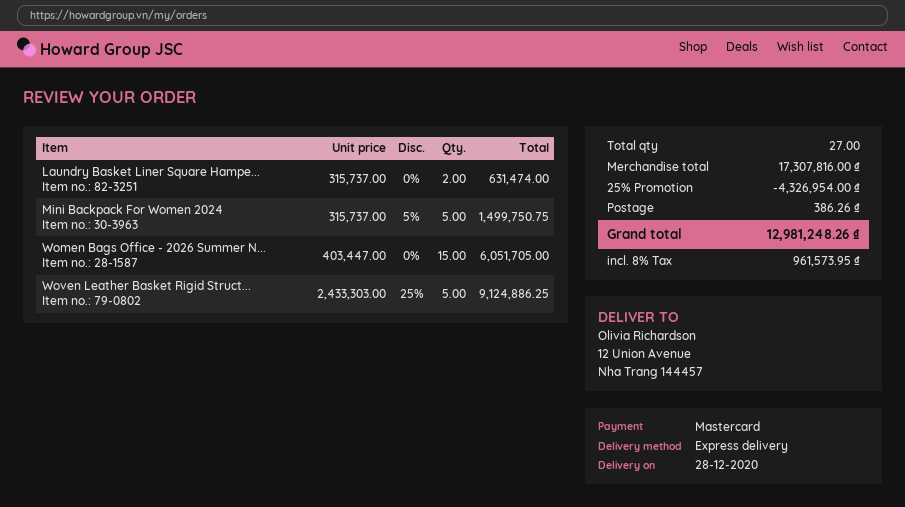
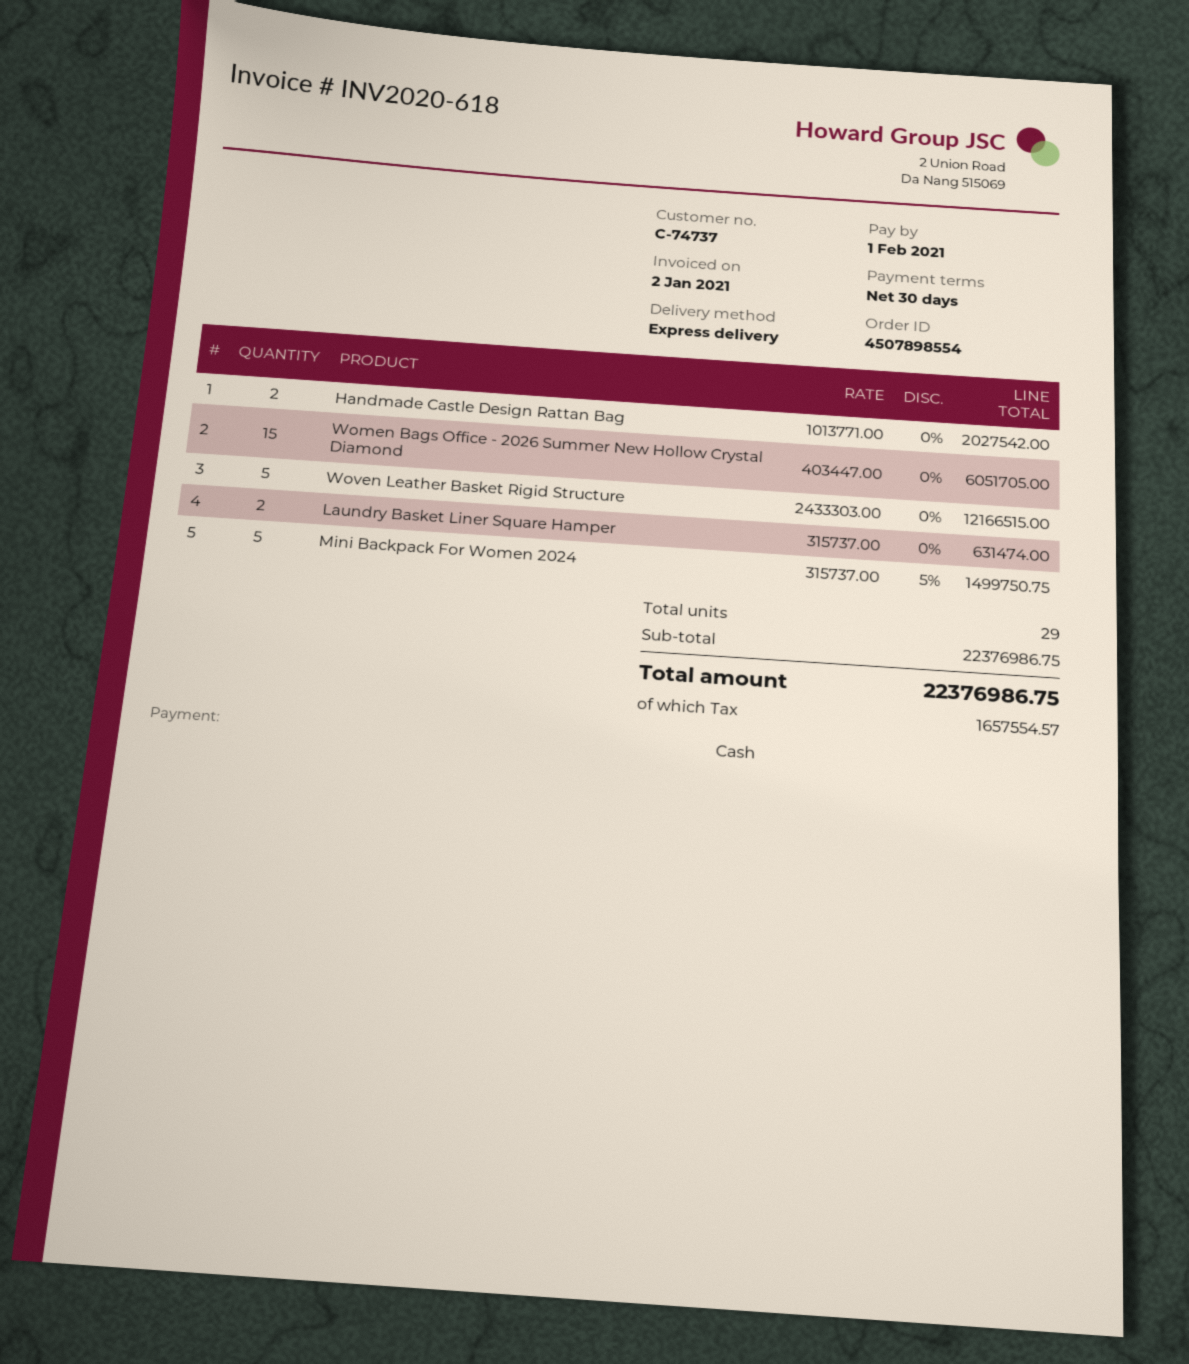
payment method: Mastercard -> cash
Woven Leather Basket Rigid Struct...: 5 x 2433303.00 - 25% = 9124886.25 -> 5 x 2433303.00 = 12166515.00
Handmade Castle Design Rattan Bag: none -> 2 x 1013771.00 = 2027542.00
total quantity: 27 -> 29
subtotal: 17307816.00 -> 22376986.75
discount: 25% = 4326954.00 -> none
shipping: 386.26 -> none
tax: 961573.95 -> 1657554.57
total: 12981248.26 -> 22376986.75

